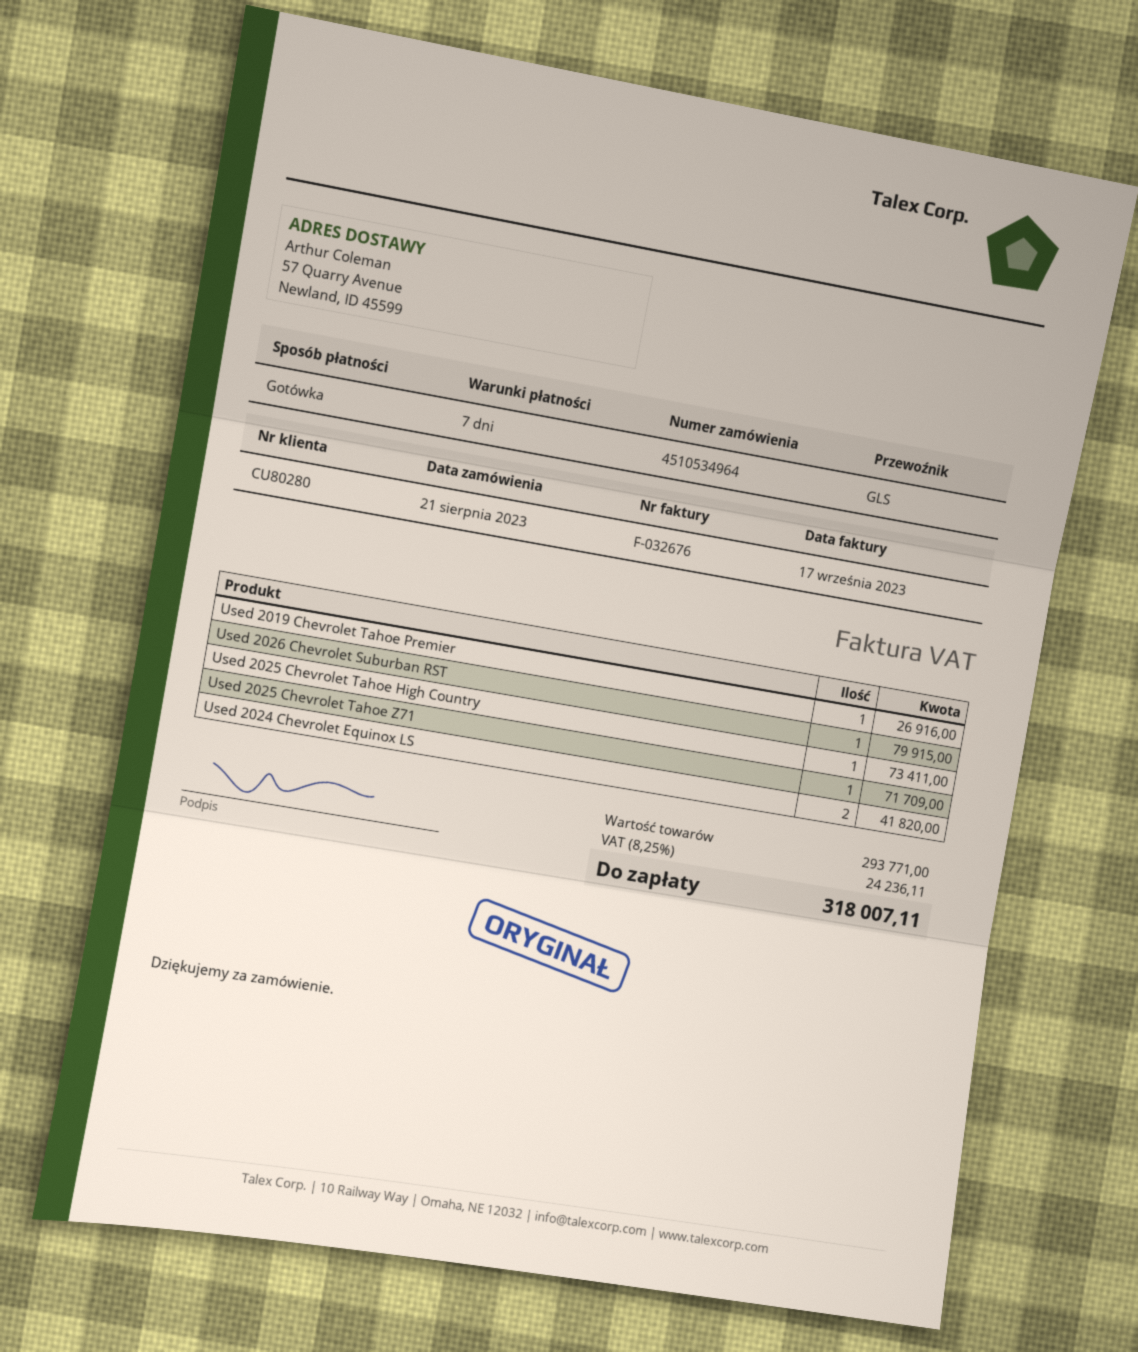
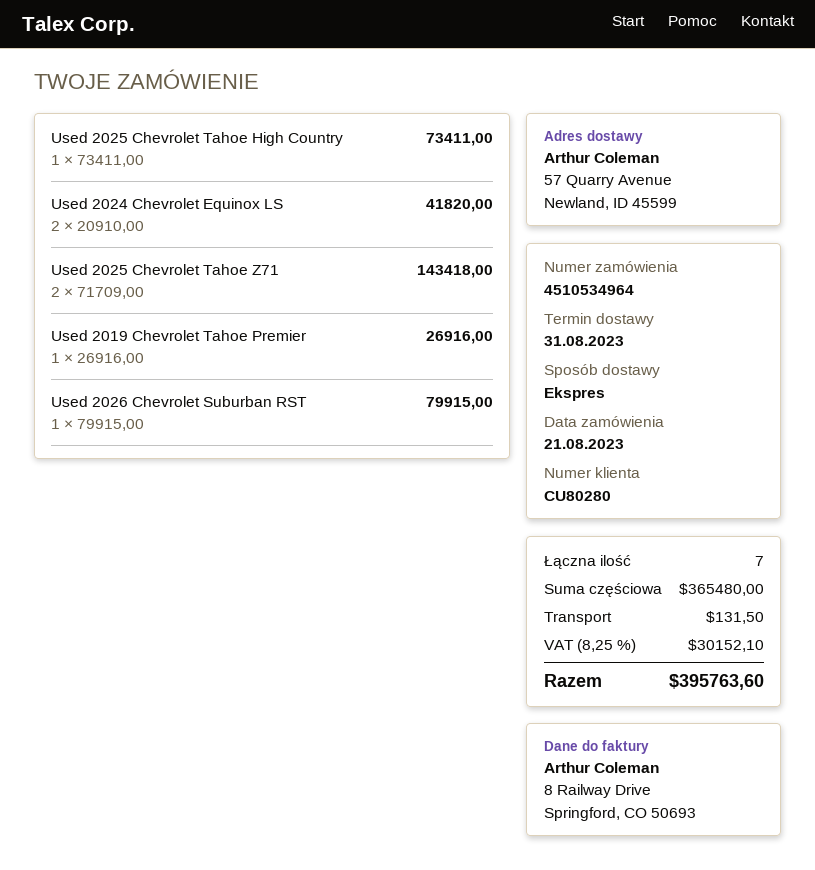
shipping method: GLS -> express
Used 2025 Chevrolet Tahoe Z71: 1 for 71709.00 -> 2 for 143418.00
subtotal: 293771.00 -> 365480.00
shipping: none -> 131.50
tax: 8.25% = 24236.11 -> 8.25% = 30152.10
total: 318007.11 -> 395763.60

